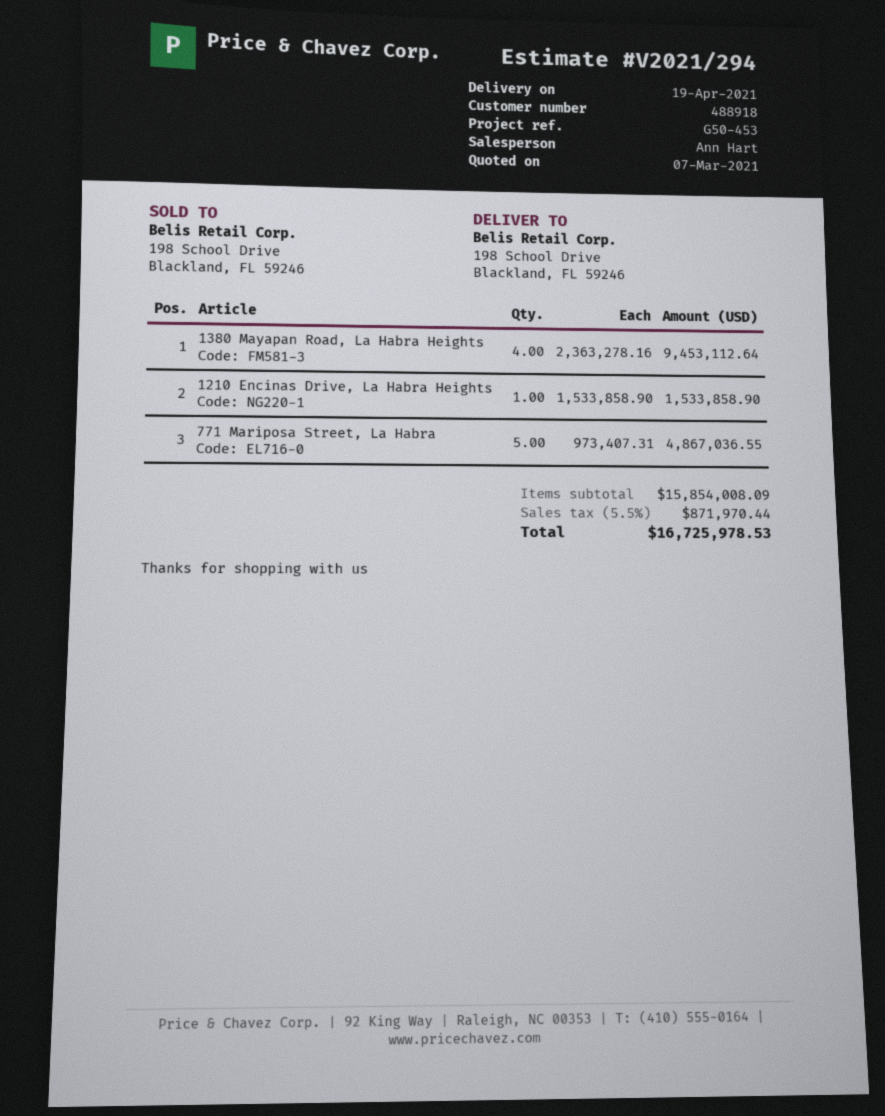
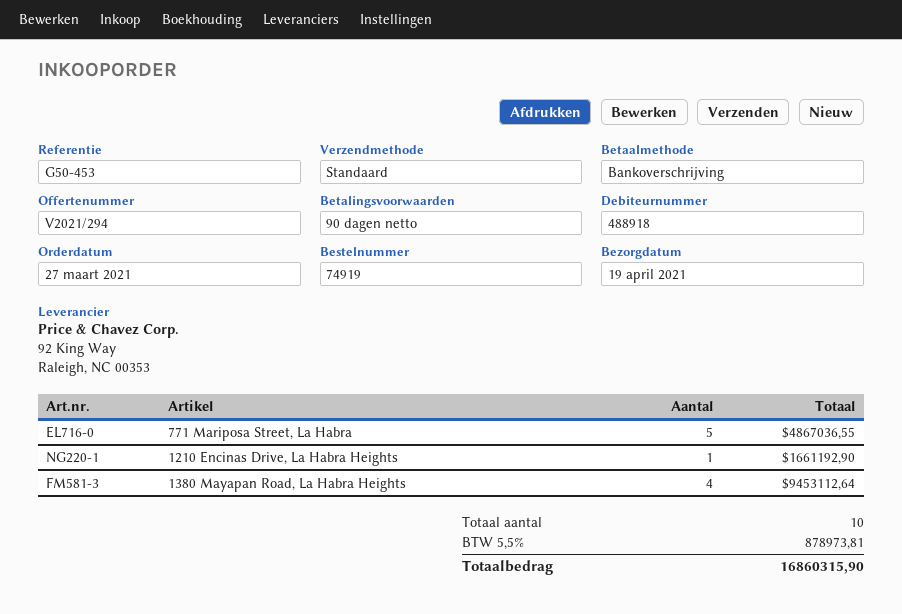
1210 Encinas Drive, La Habra Heights: 1 for 1533858.90 -> 1 for 1661192.90
tax: 5.5% = 871970.44 -> 5.5% = 878973.81
total: 16725978.53 -> 16860315.90

